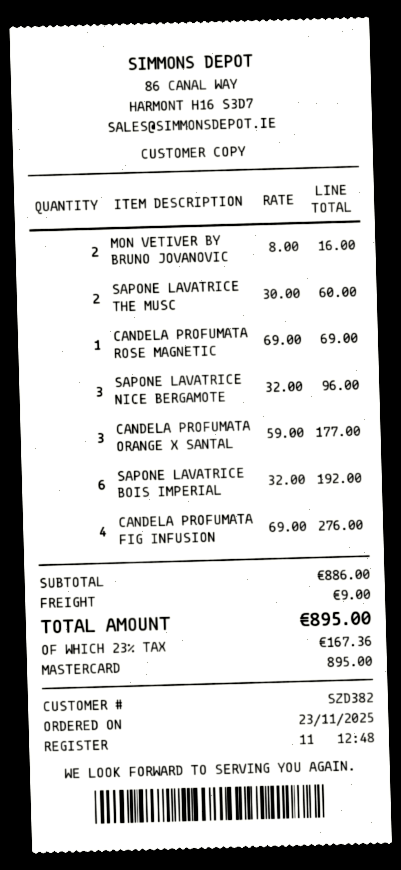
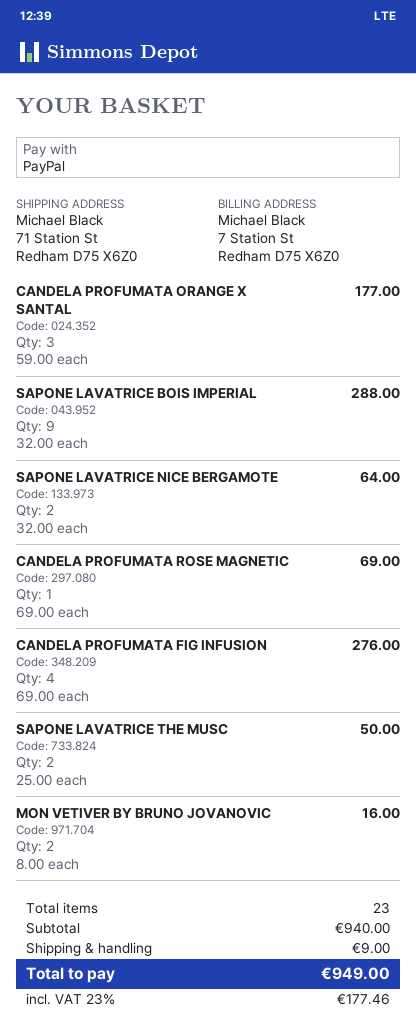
payment method: Mastercard -> PayPal
SAPONE LAVATRICE THE MUSC: 2 x 30.00 = 60.00 -> 2 x 25.00 = 50.00
SAPONE LAVATRICE NICE BERGAMOTE: 3 x 32.00 = 96.00 -> 2 x 32.00 = 64.00
SAPONE LAVATRICE BOIS IMPERIAL: 6 x 32.00 = 192.00 -> 9 x 32.00 = 288.00
subtotal: 886.00 -> 940.00
tax: 23% = 167.36 -> 23% = 177.46
total: 895.00 -> 949.00

